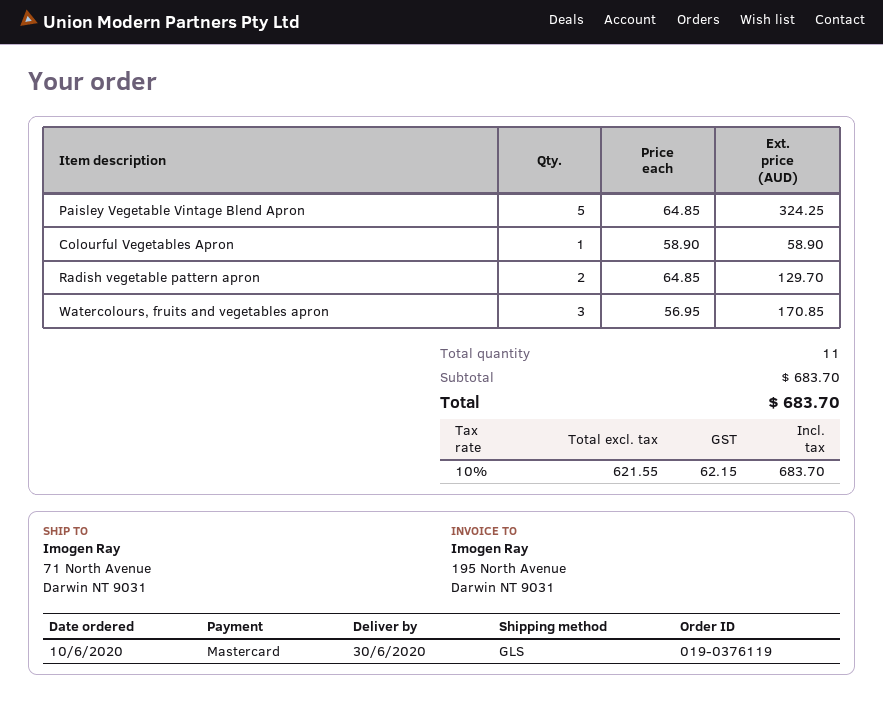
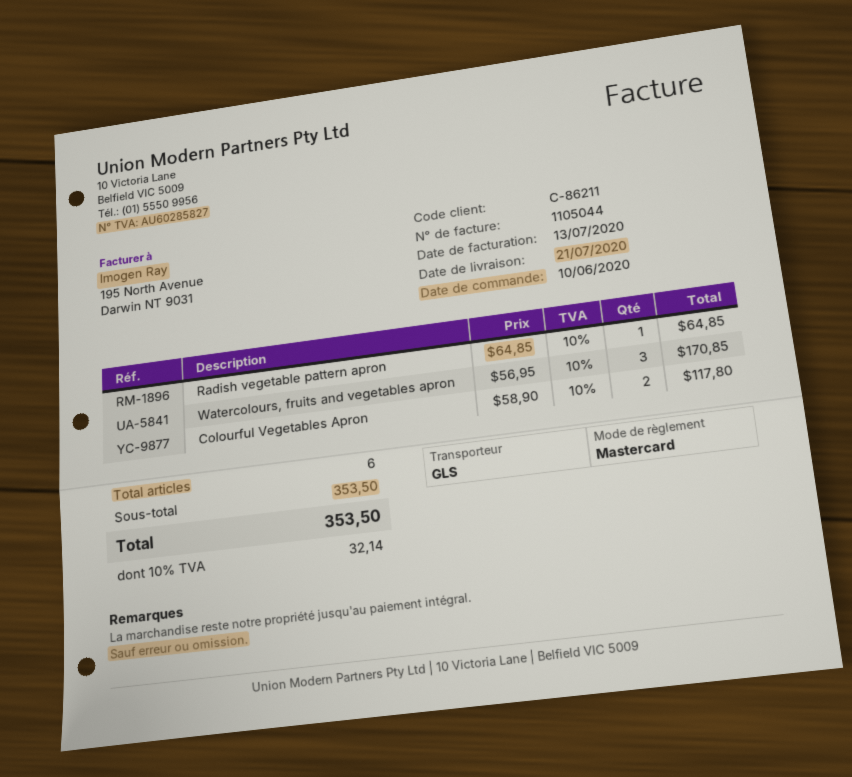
delivery date: 2020-06-30 -> 2020-07-21
Paisley Vegetable Vintage Blend Apron: 5 x 64.85 = 324.25 -> none
Colourful Vegetables Apron: 1 x 58.90 = 58.90 -> 2 x 58.90 = 117.80
Radish vegetable pattern apron: 2 x 64.85 = 129.70 -> 1 x 64.85 = 64.85
total quantity: 11 -> 6
subtotal: 683.70 -> 353.50
tax: 10% = 62.15 -> 10% = 32.14
total: 683.70 -> 353.50

